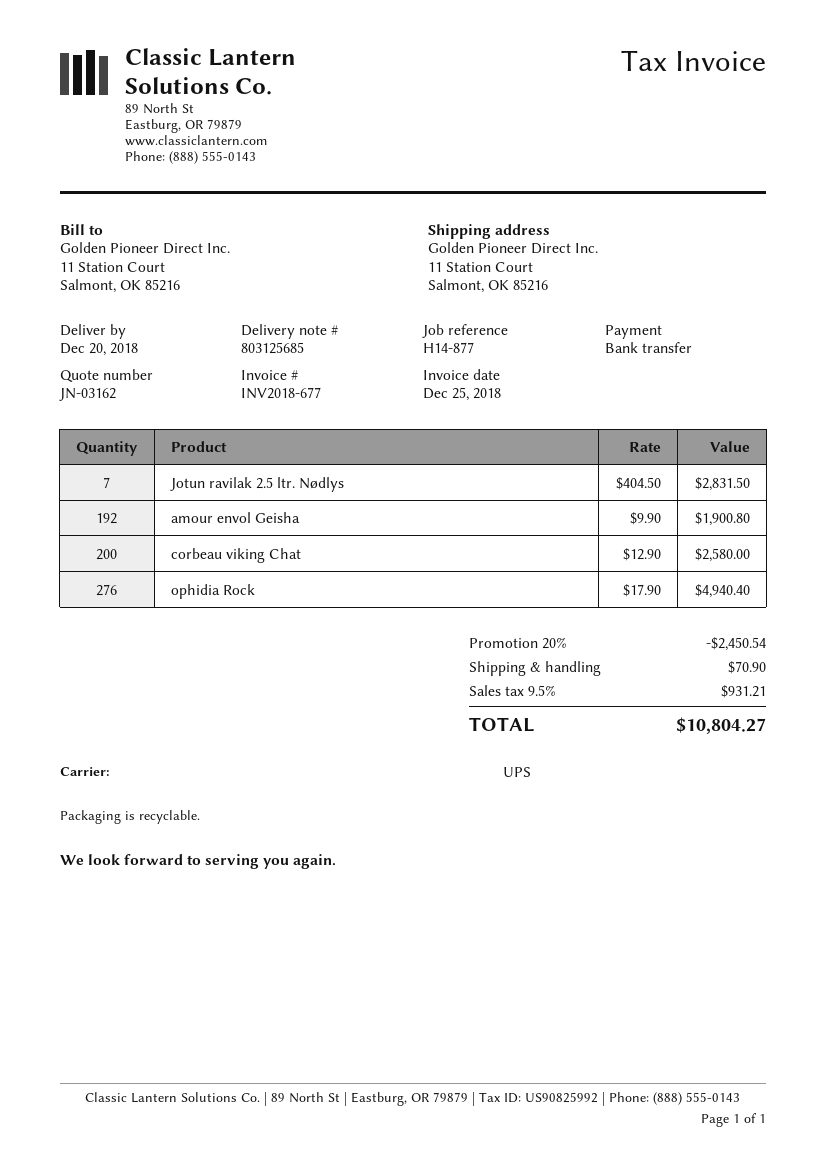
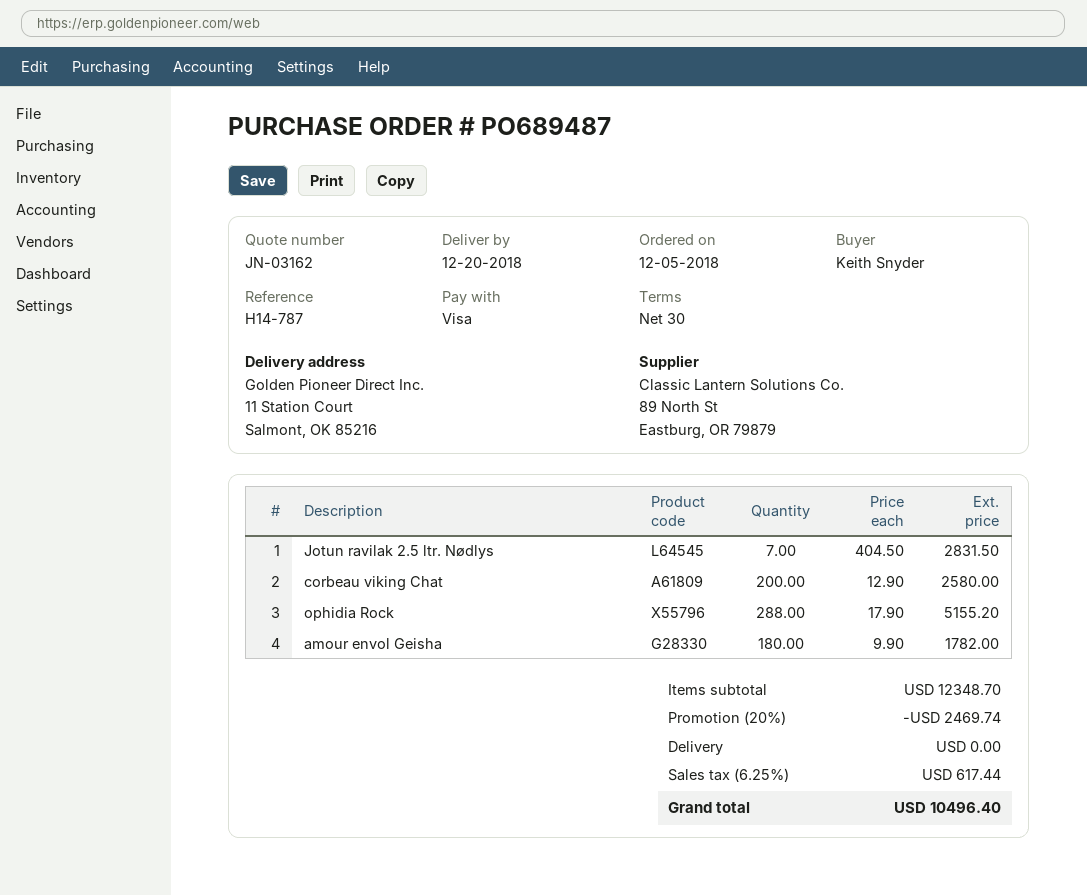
reference: H14-877 -> H14-787
payment method: bank transfer -> Visa
amour envol Geisha: 192 x 9.90 = 1900.80 -> 180 x 9.90 = 1782.00
ophidia Rock: 276 x 17.90 = 4940.40 -> 288 x 17.90 = 5155.20
discount: 20% = 2450.54 -> 20% = 2469.74
shipping: 70.90 -> 0.00
tax: 9.5% = 931.21 -> 6.25% = 617.44
total: 10804.27 -> 10496.40

